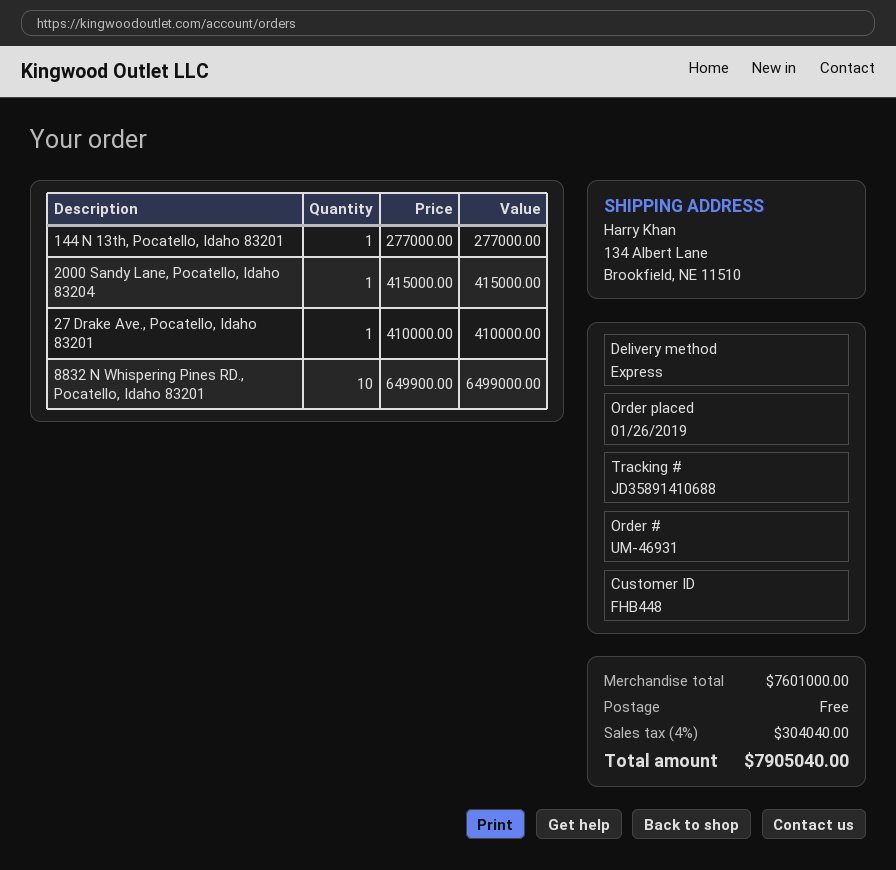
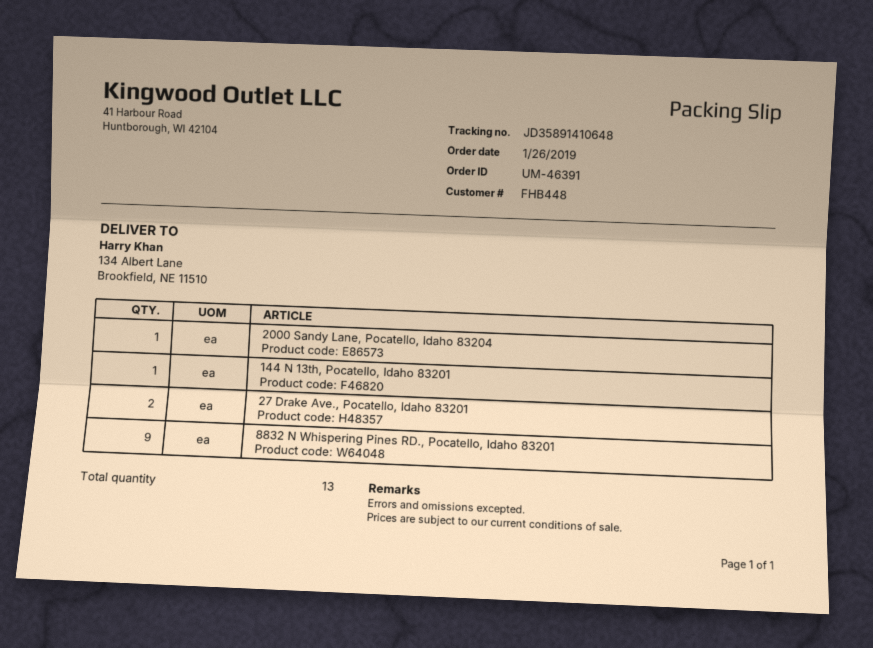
order number: UM-46931 -> UM-46391
tracking number: JD35891410688 -> JD35891410648
27 Drake Ave., Pocatello, Idaho 83201: 1 -> 2
8832 N Whispering Pines RD., Pocatello, Idaho 83201: 10 -> 9

